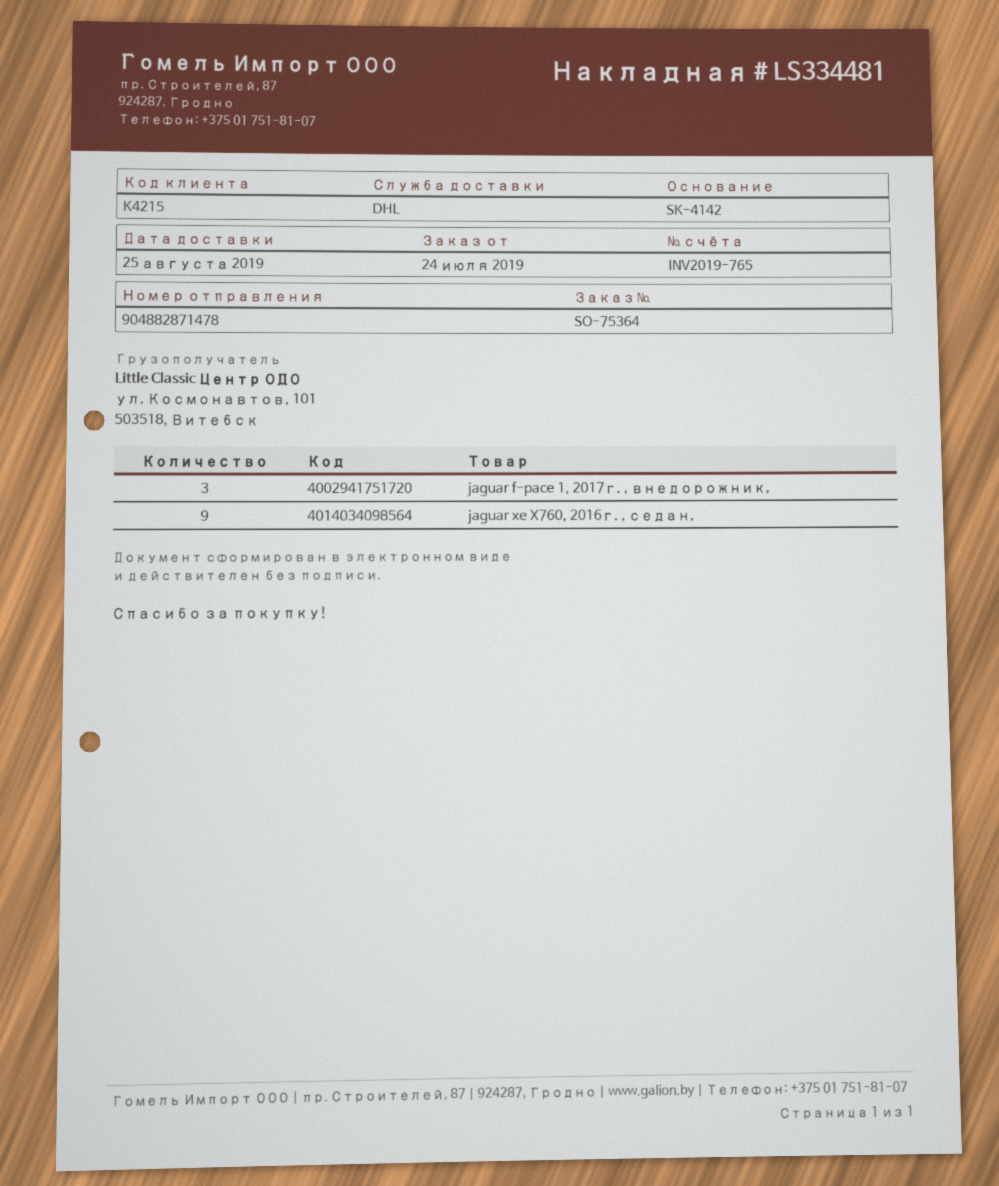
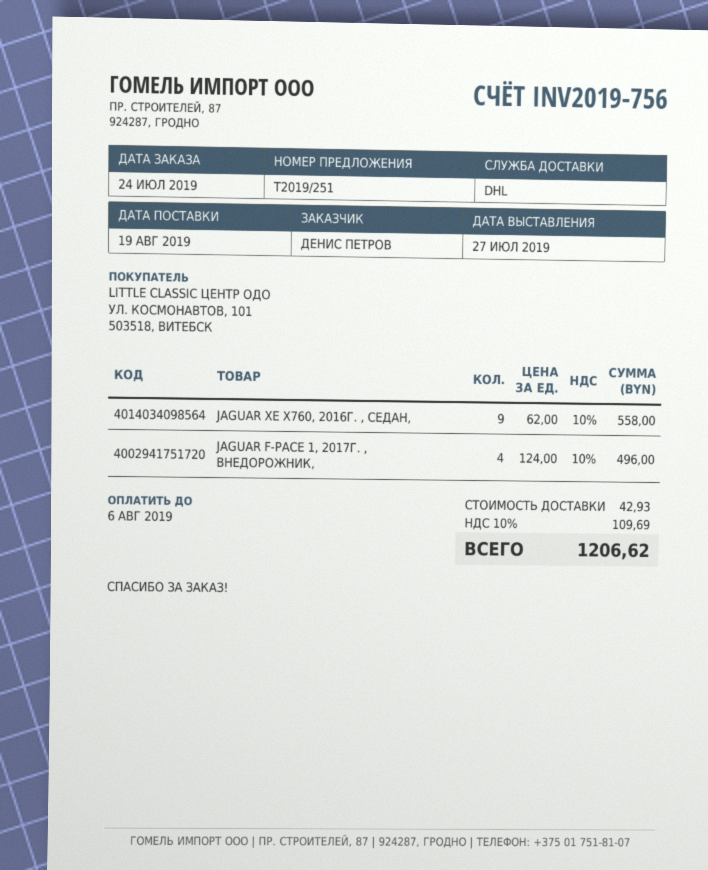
delivery date: 2019-08-25 -> 2019-08-19
invoice number: INV2019-765 -> INV2019-756
jaguar f-pace 1, 2017г. , внедорожник,: 3 -> 4

